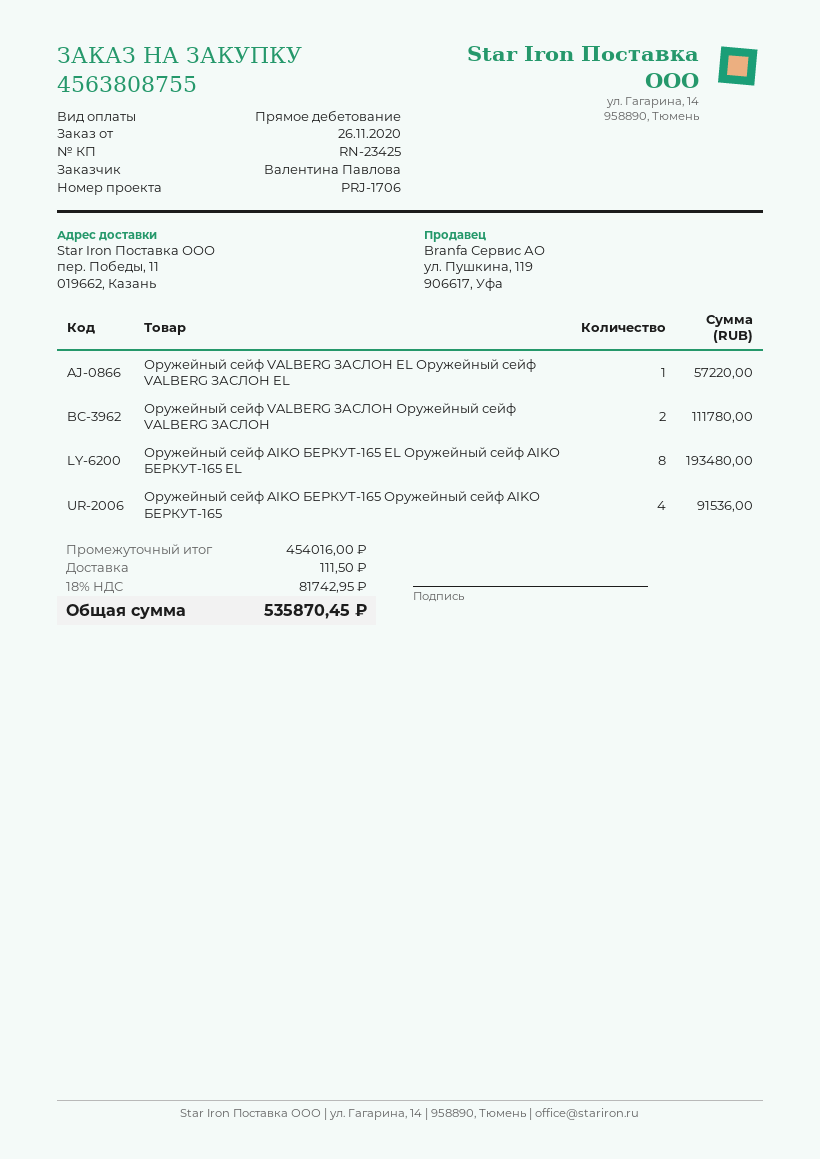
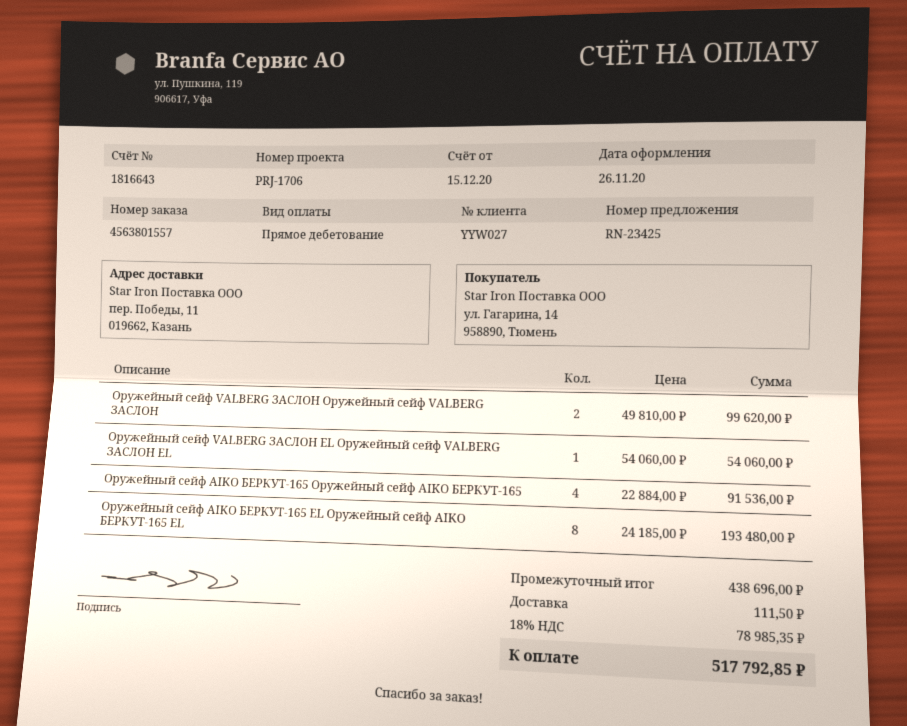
order number: 4563808755 -> 4563801557
Оружейный сейф VALBERG ЗАСЛОН EL Оружейный сейф VALBERG ЗАСЛОН EL: 1 for 57220.00 -> 1 for 54060.00
Оружейный сейф VALBERG ЗАСЛОН Оружейный сейф VALBERG ЗАСЛОН: 2 for 111780.00 -> 2 for 99620.00
subtotal: 454016.00 -> 438696.00
tax: 18% = 81742.95 -> 18% = 78985.35
total: 535870.45 -> 517792.85

